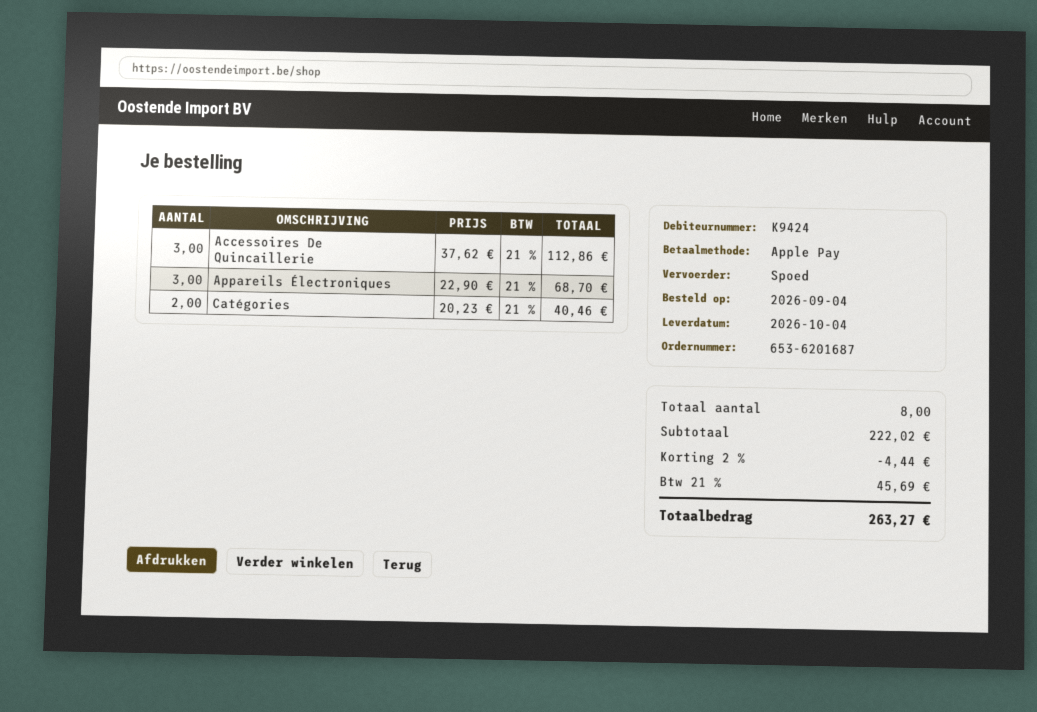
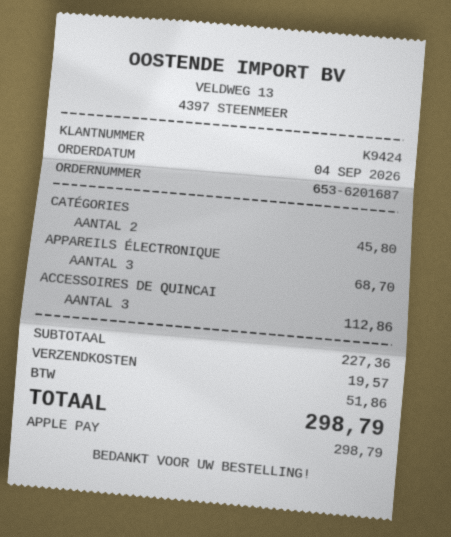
Catégories: 2 for 40.46 -> 2 for 45.80
subtotal: 222.02 -> 227.36
discount: 2% = 4.44 -> none
shipping: none -> 19.57
tax: 45.69 -> 51.86
total: 263.27 -> 298.79

